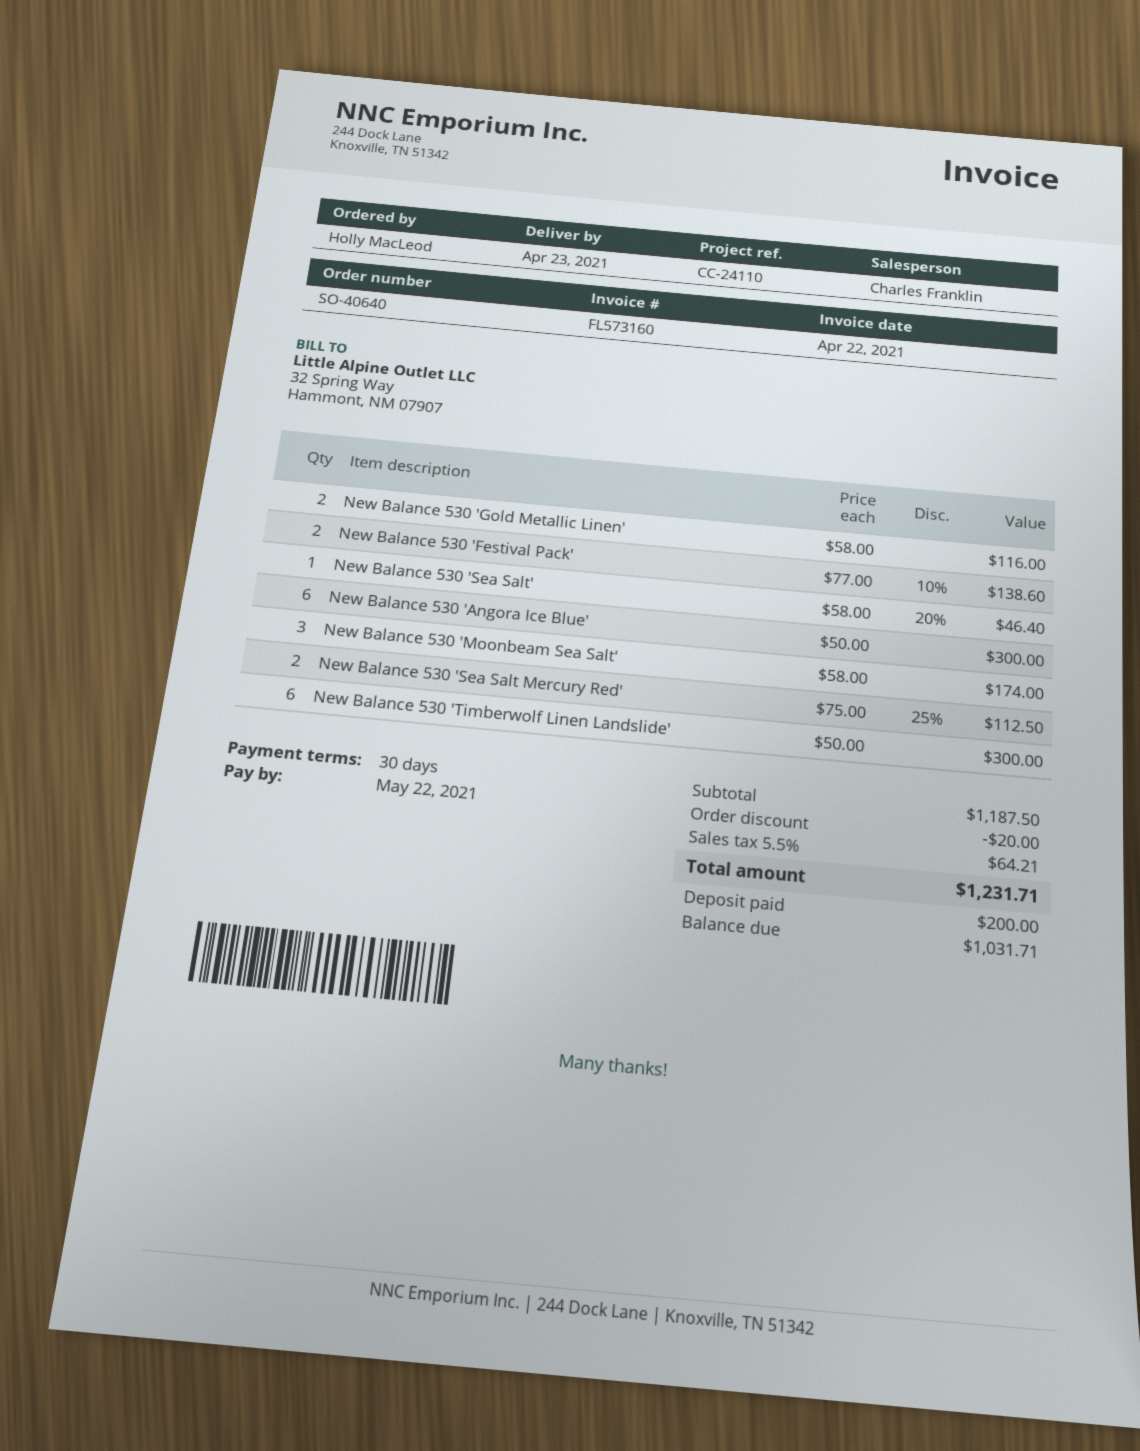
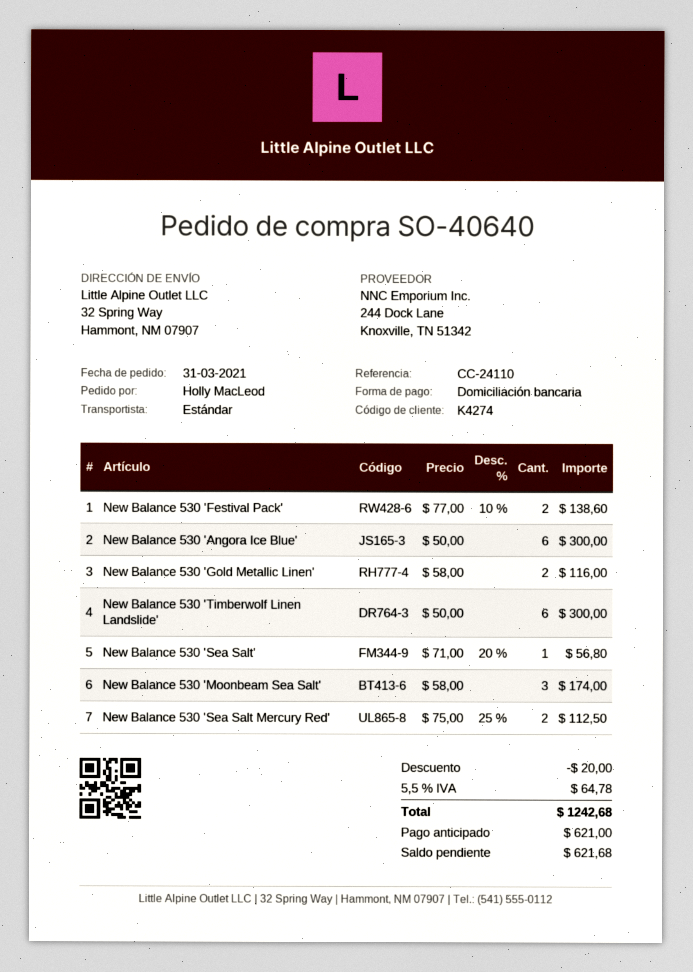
New Balance 530 'Sea Salt': 1 x 58.00 - 20% = 46.40 -> 1 x 71.00 - 20% = 56.80
tax: 5.5% = 64.21 -> 5.5% = 64.78
total: 1231.71 -> 1242.68
deposit: 200.00 -> 621.00
balance: 1031.71 -> 621.68

